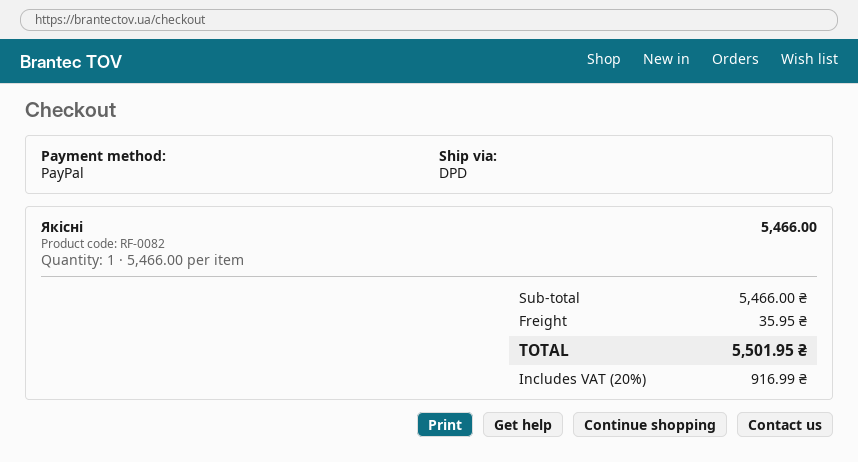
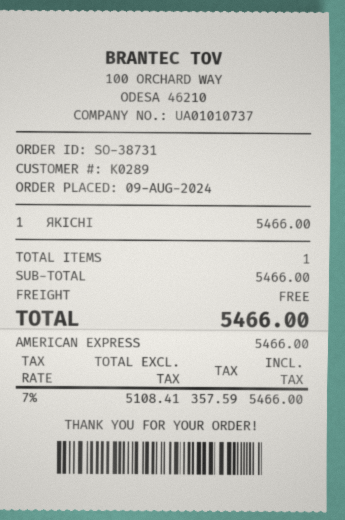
payment method: PayPal -> American Express
shipping: 35.95 -> 0.00
tax: 20% = 916.99 -> 7% = 357.59
total: 5501.95 -> 5466.00

